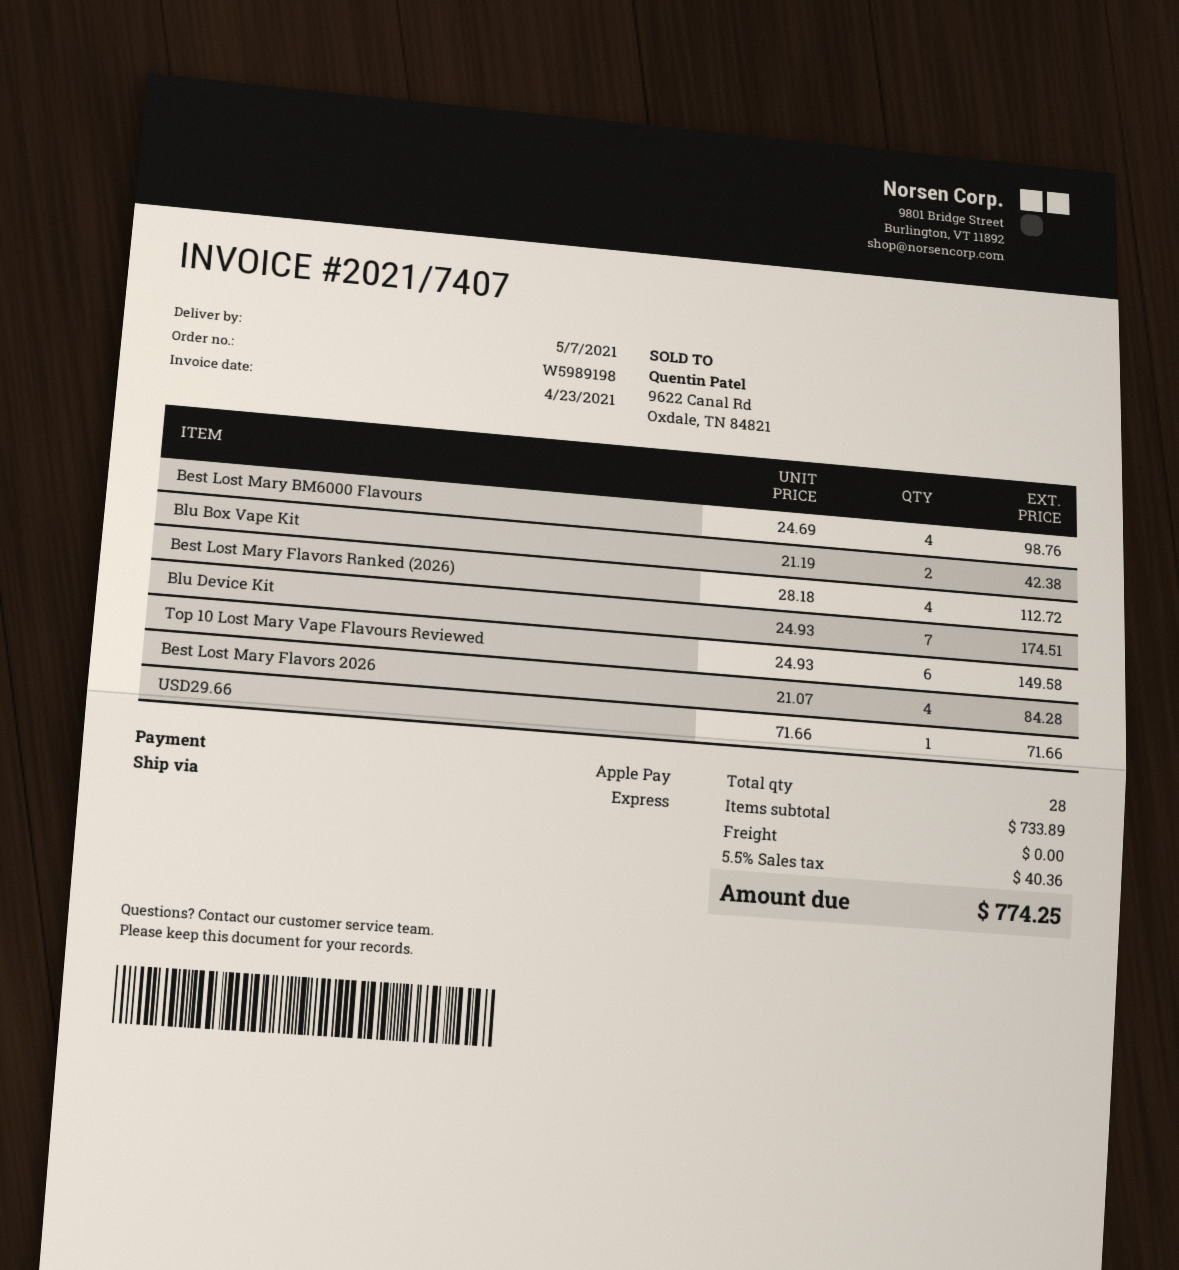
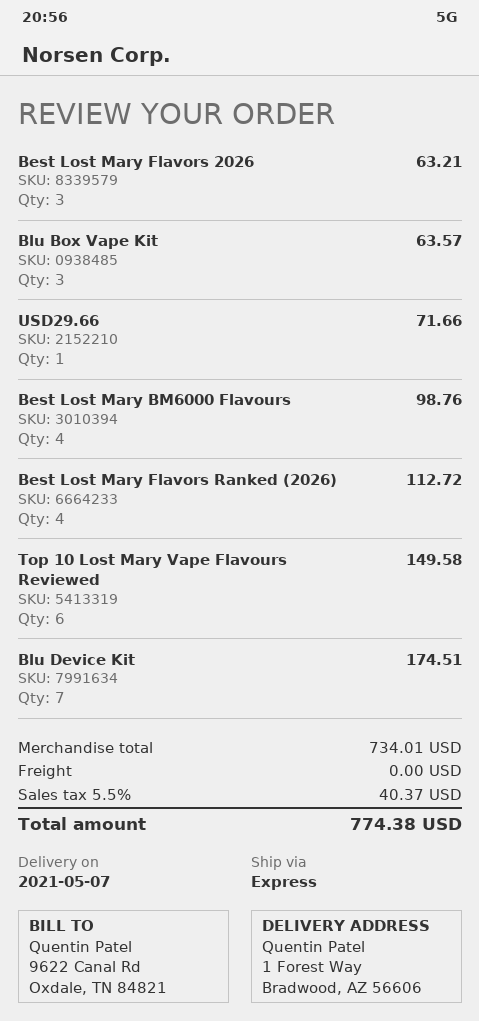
Blu Box Vape Kit: 2 for 42.38 -> 3 for 63.57
Best Lost Mary Flavors 2026: 4 for 84.28 -> 3 for 63.21
subtotal: 733.89 -> 734.01
tax: 5.5% = 40.36 -> 5.5% = 40.37
total: 774.25 -> 774.38

